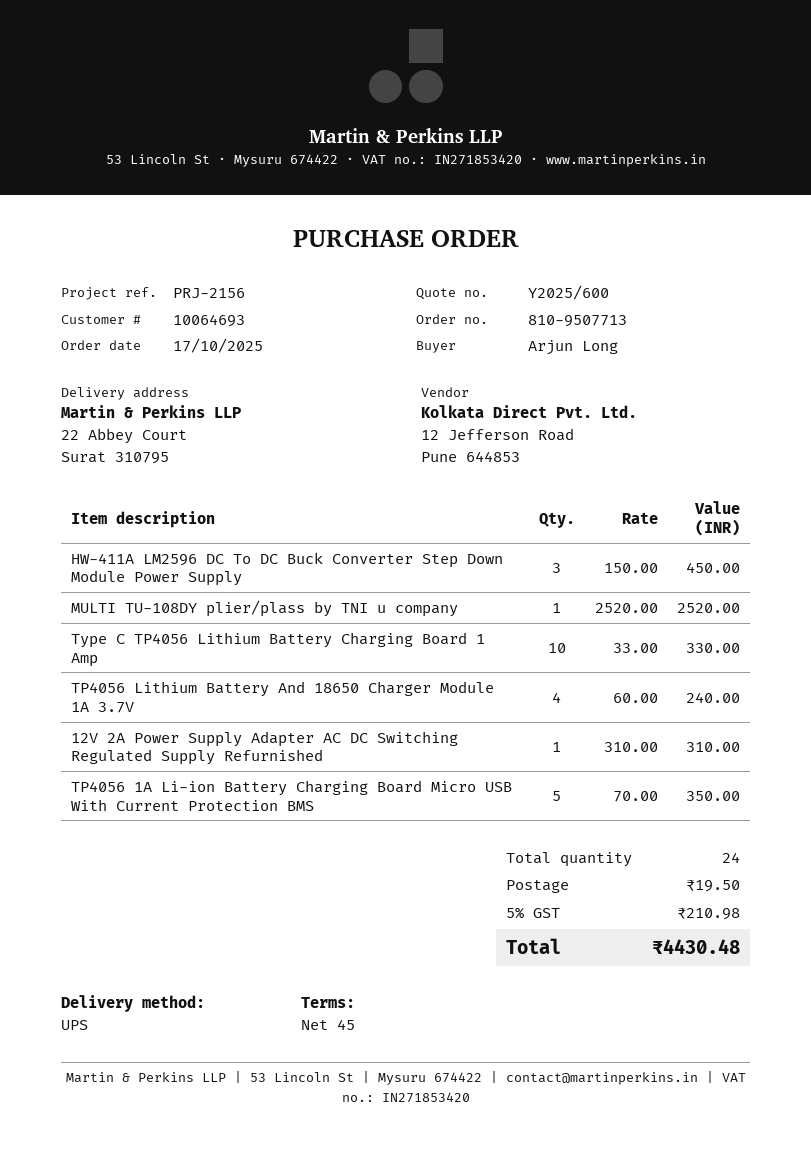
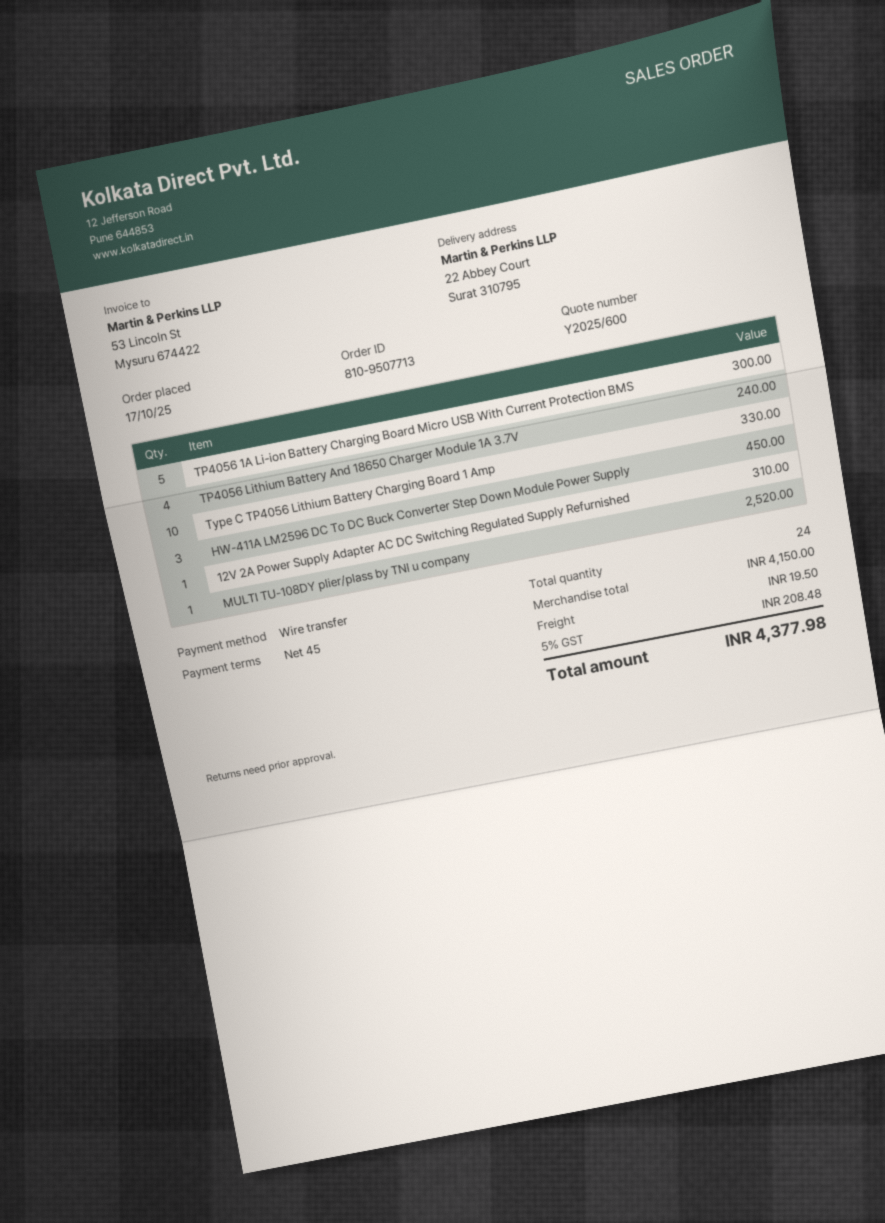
TP4056 1A Li-ion Battery Charging Board Micro USB With Current Protection BMS: 5 for 350.00 -> 5 for 300.00
tax: 5% = 210.98 -> 5% = 208.48
total: 4430.48 -> 4377.98

